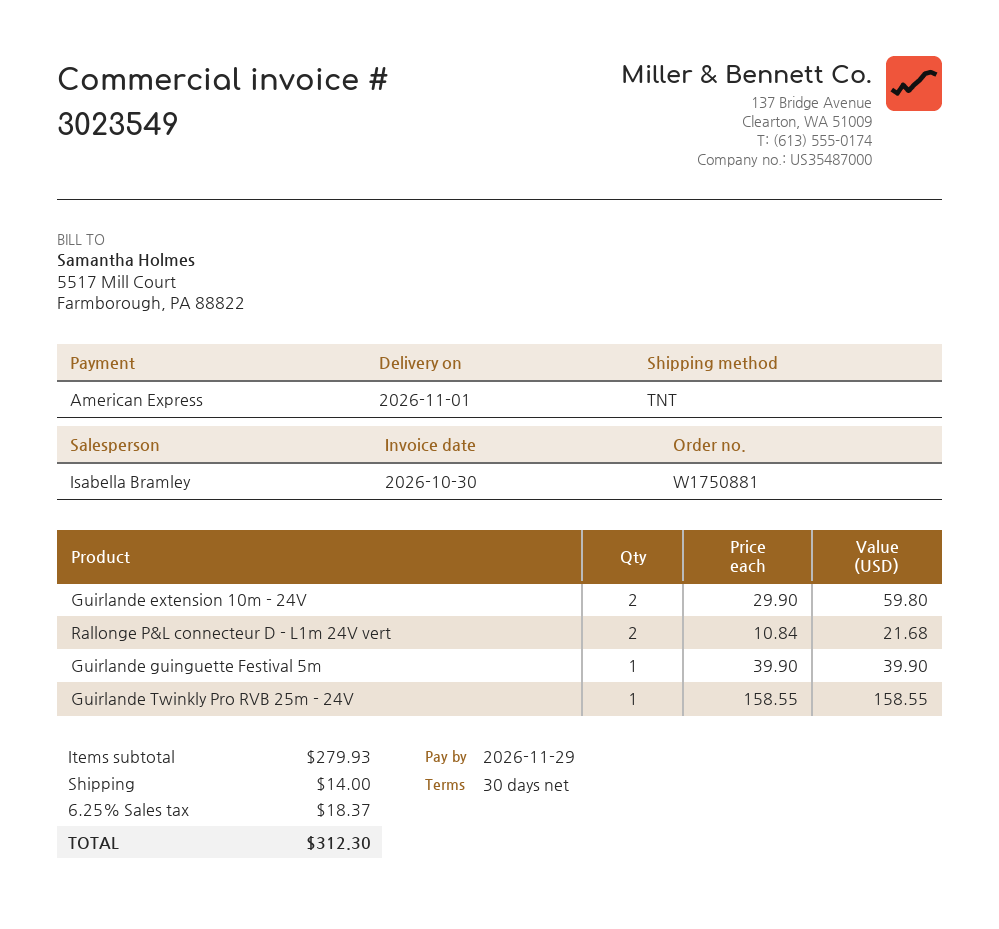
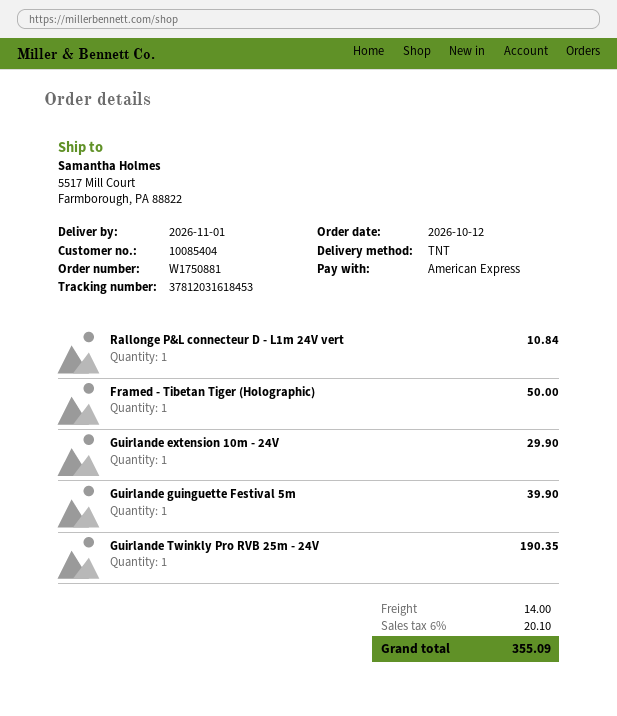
Guirlande extension 10m - 24V: 2 for 59.80 -> 1 for 29.90
Rallonge P&L connecteur D - L1m 24V vert: 2 for 21.68 -> 1 for 10.84
Guirlande Twinkly Pro RVB 25m - 24V: 1 for 158.55 -> 1 for 190.35
Framed - Tibetan Tiger (Holographic): none -> 1 for 50.00
tax: 6.25% = 18.37 -> 6% = 20.10
total: 312.30 -> 355.09

